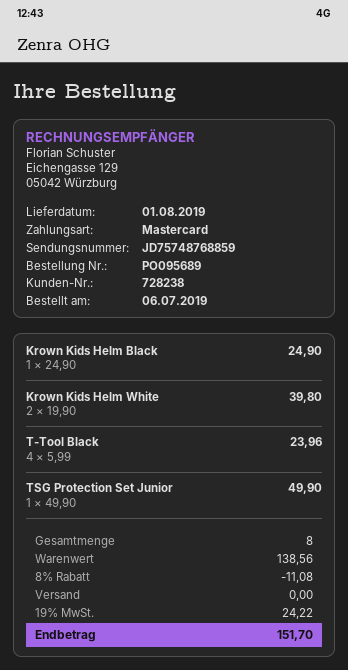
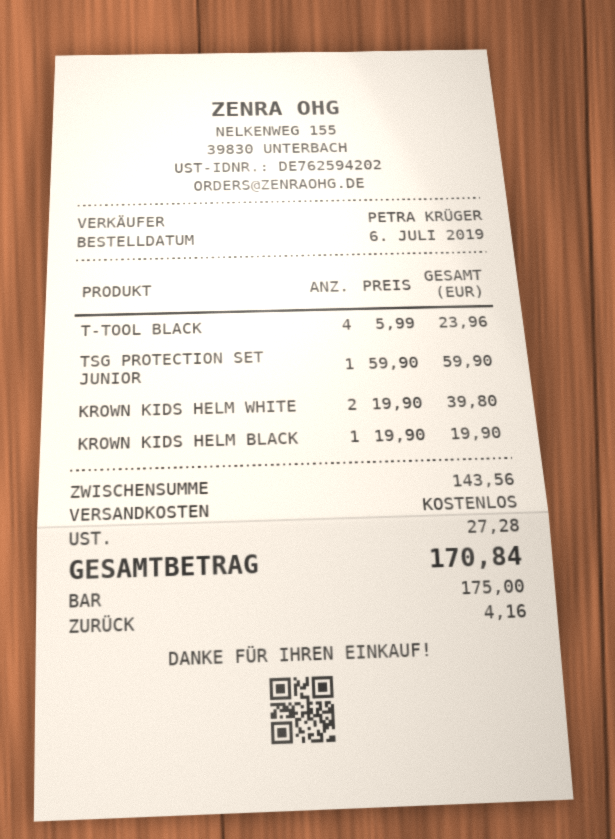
payment method: Mastercard -> cash
Krown Kids Helm Black: 1 x 24.90 = 24.90 -> 1 x 19.90 = 19.90
TSG Protection Set Junior: 1 x 49.90 = 49.90 -> 1 x 59.90 = 59.90
subtotal: 138.56 -> 143.56
discount: 8% = 11.08 -> none
tax: 24.22 -> 27.28
total: 151.70 -> 170.84

